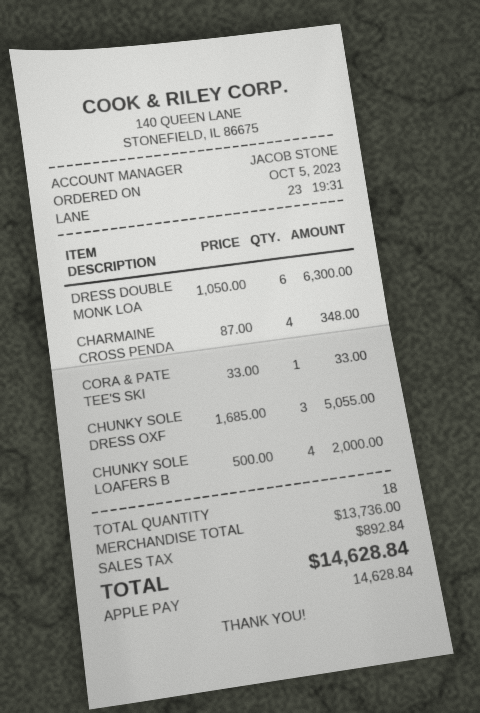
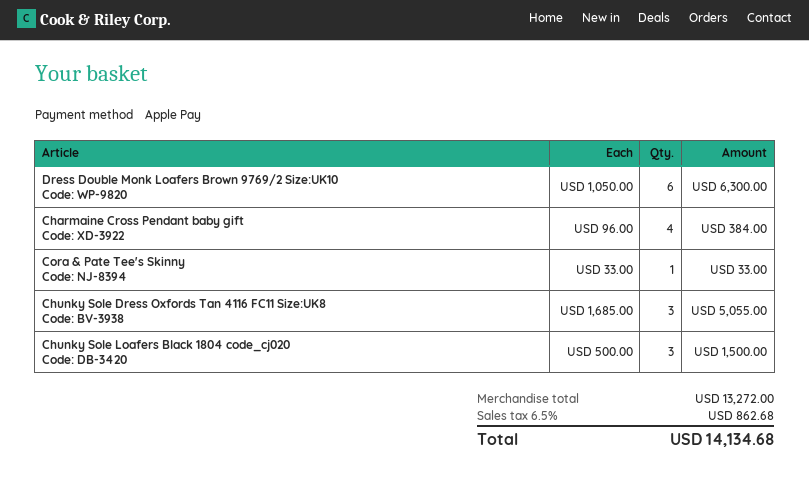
CHARMAINE CROSS PENDA: 4 x 87.00 = 348.00 -> 4 x 96.00 = 384.00
CHUNKY SOLE LOAFERS B: 4 x 500.00 = 2000.00 -> 3 x 500.00 = 1500.00
subtotal: 13736.00 -> 13272.00
tax: 892.84 -> 862.68
total: 14628.84 -> 14134.68

